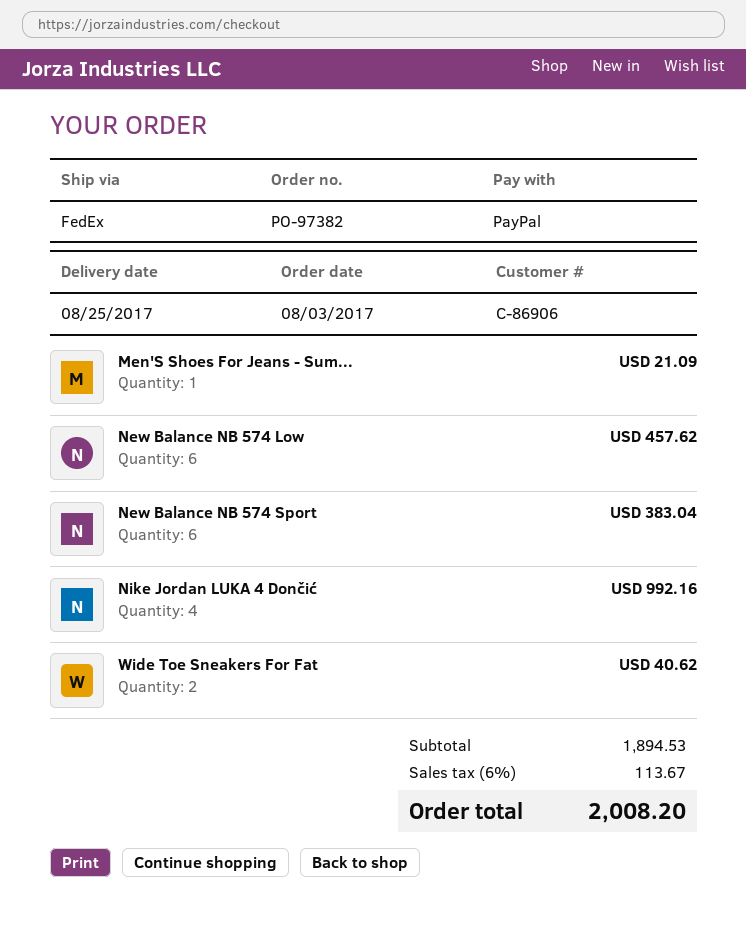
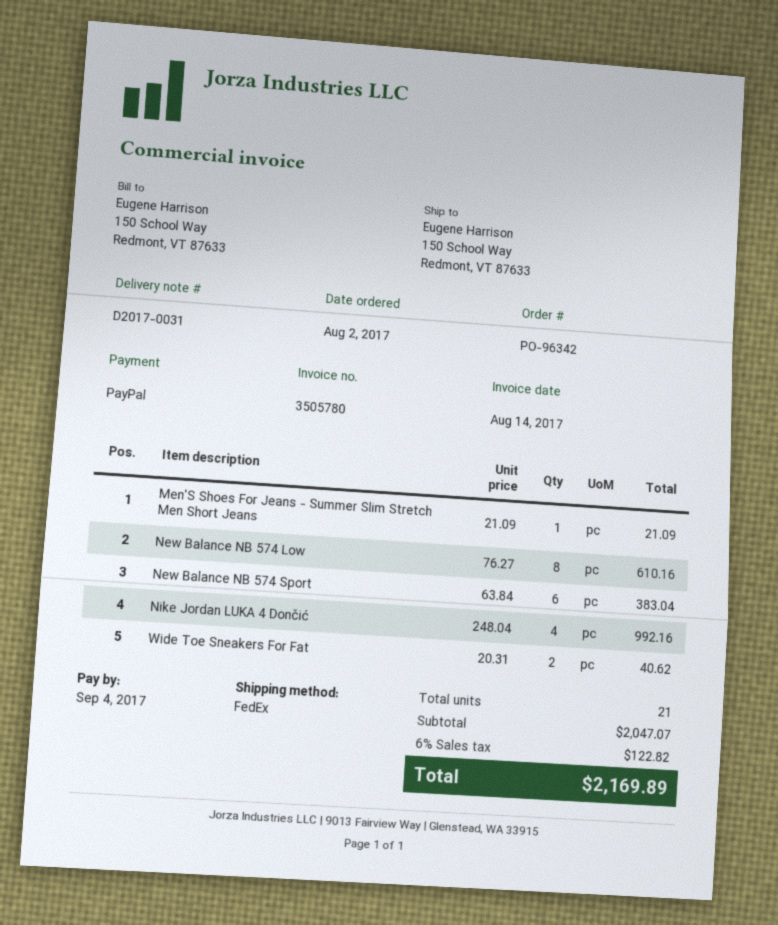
order number: PO-97382 -> PO-96342
order date: 2017-08-03 -> 2017-08-02
New Balance NB 574 Low: 6 for 457.62 -> 8 for 610.16
subtotal: 1894.53 -> 2047.07
tax: 6% = 113.67 -> 6% = 122.82
total: 2008.20 -> 2169.89

